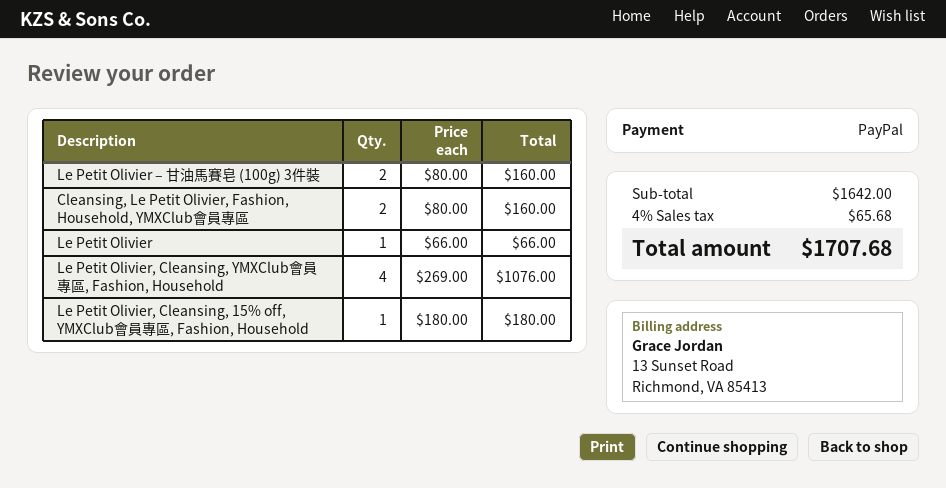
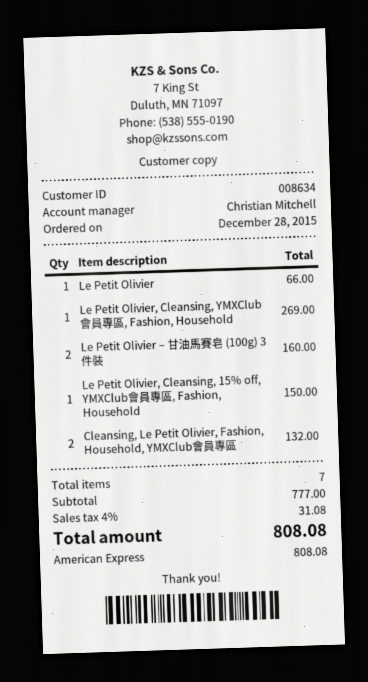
payment method: PayPal -> American Express
Cleansing, Le Petit Olivier, Fashion, Household, YMXClub會員專區: 2 for 160.00 -> 2 for 132.00
Le Petit Olivier, Cleansing, YMXClub會員專區, Fashion, Household: 4 for 1076.00 -> 1 for 269.00
Le Petit Olivier, Cleansing, 15% off, YMXClub會員專區, Fashion, Household: 1 for 180.00 -> 1 for 150.00
subtotal: 1642.00 -> 777.00
tax: 4% = 65.68 -> 4% = 31.08
total: 1707.68 -> 808.08

